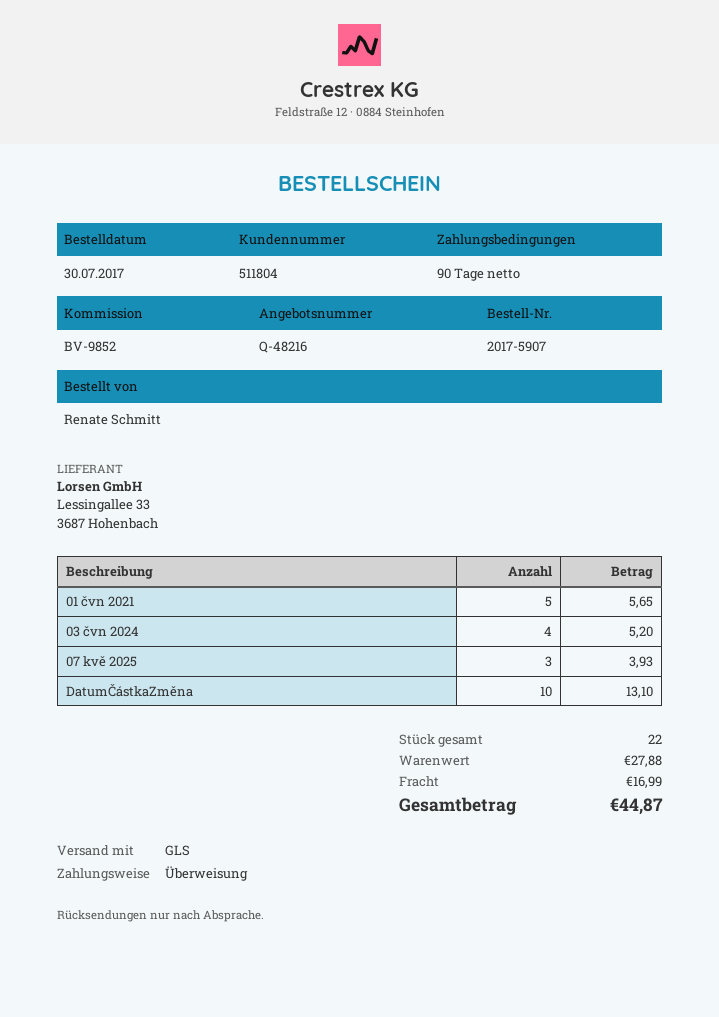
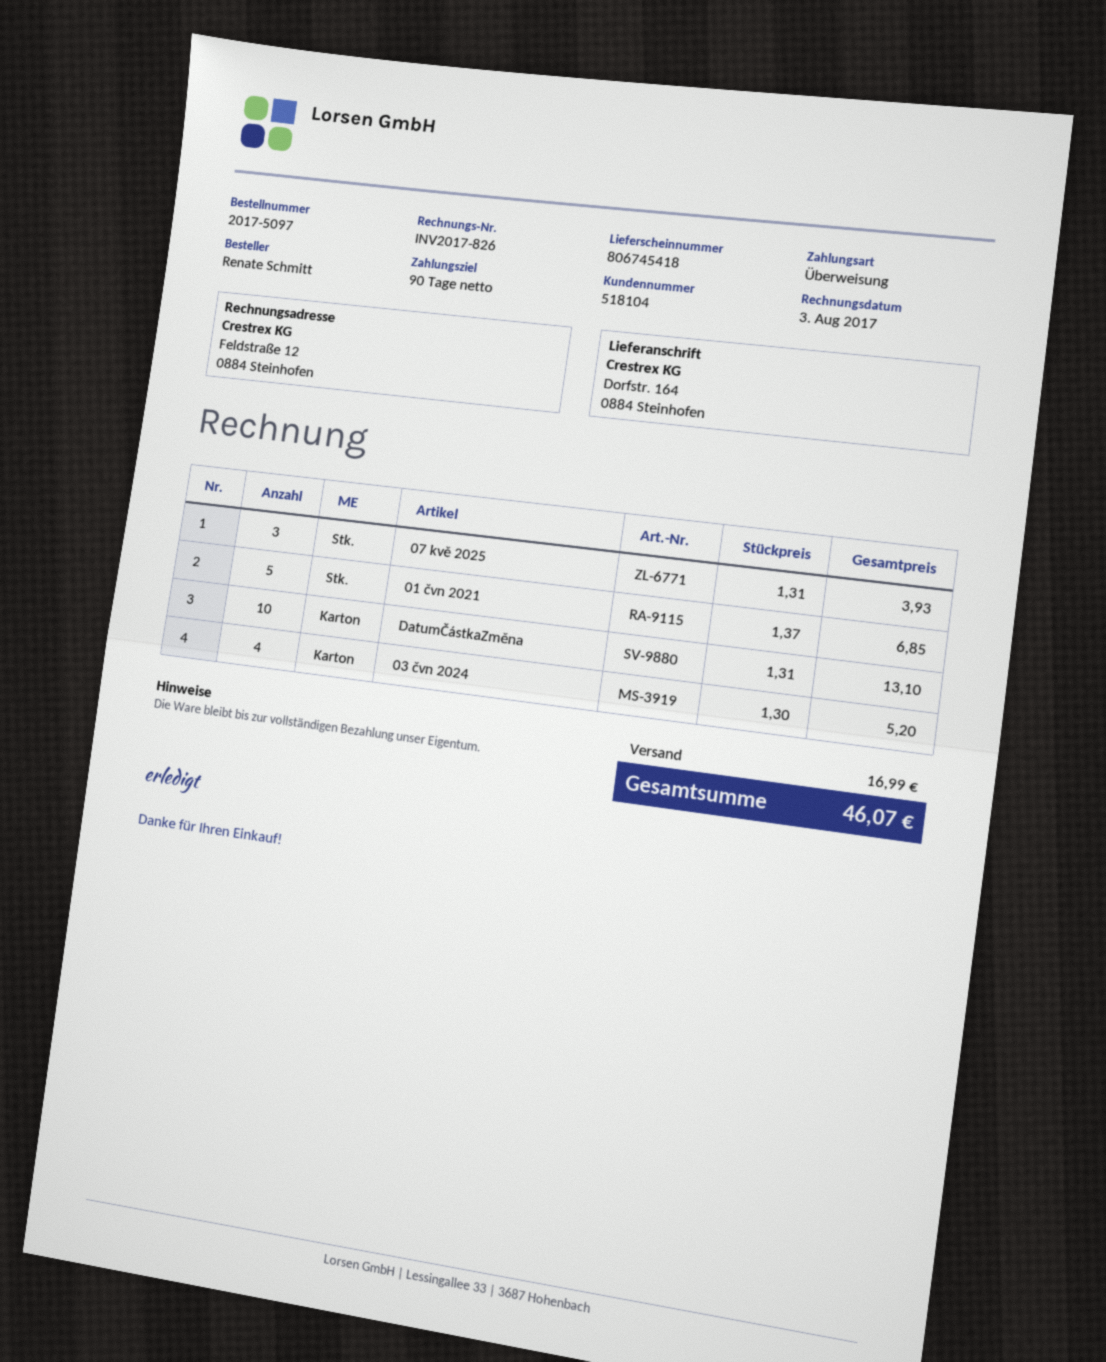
order number: 2017-5907 -> 2017-5097
customer number: 511804 -> 518104
01 čvn 2021: 5 for 5.65 -> 5 for 6.85
total: 44.87 -> 46.07

